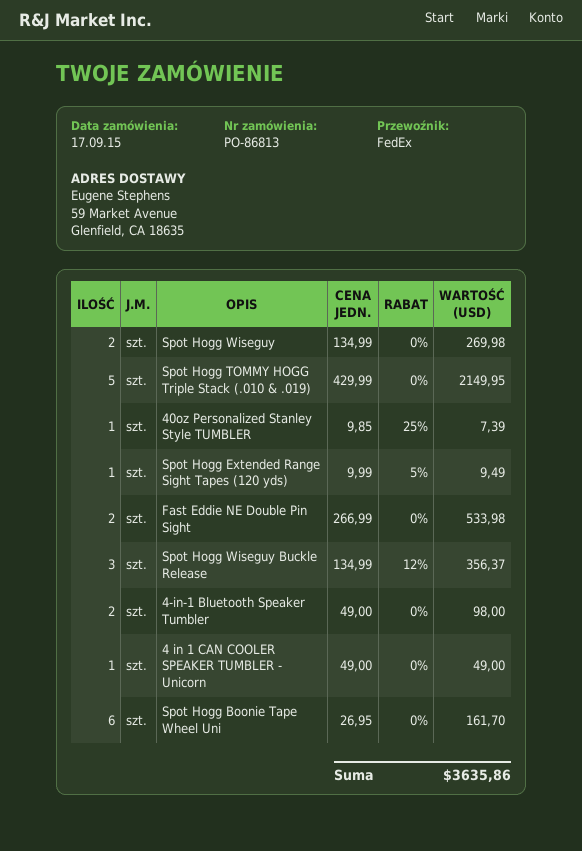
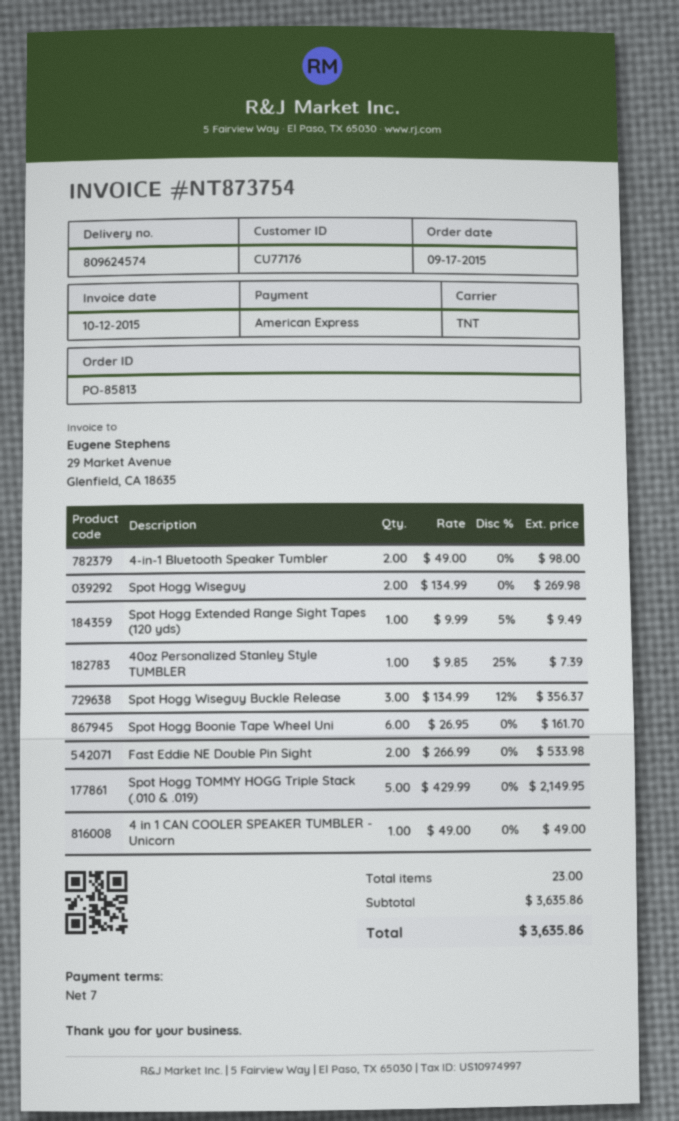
order number: PO-86813 -> PO-85813
shipping method: FedEx -> TNT

